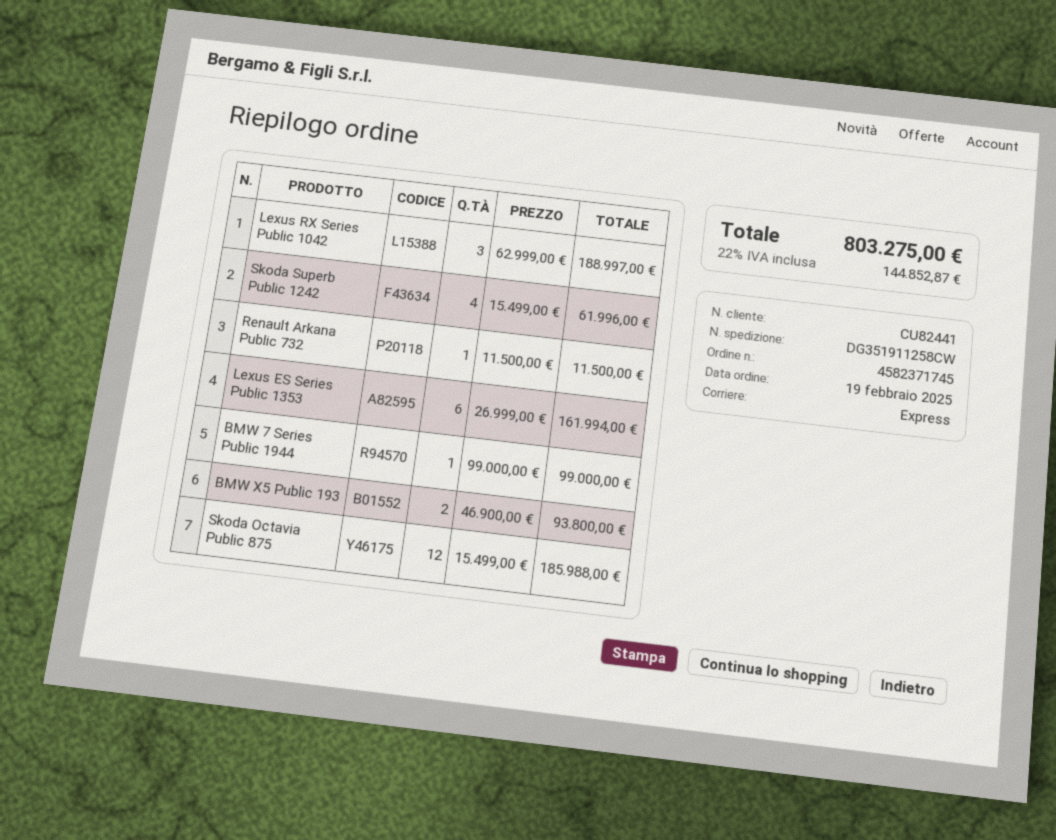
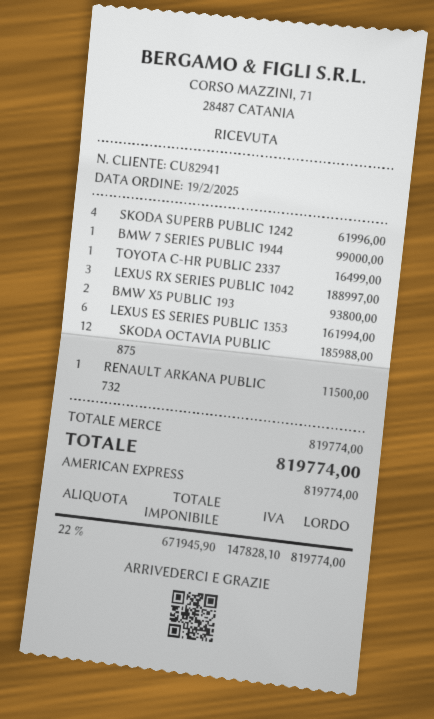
customer number: CU82441 -> CU82941
TOYOTA C-HR PUBLIC 2337: none -> 1 for 16499.00
tax: 22% = 144852.87 -> 22% = 147828.10
total: 803275.00 -> 819774.00

